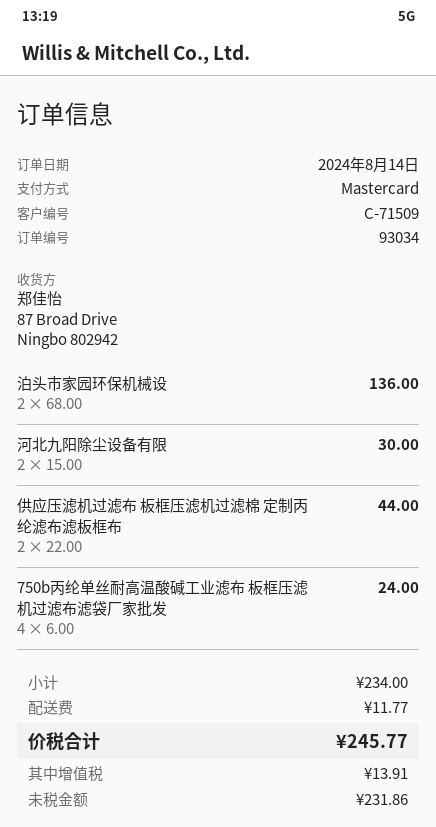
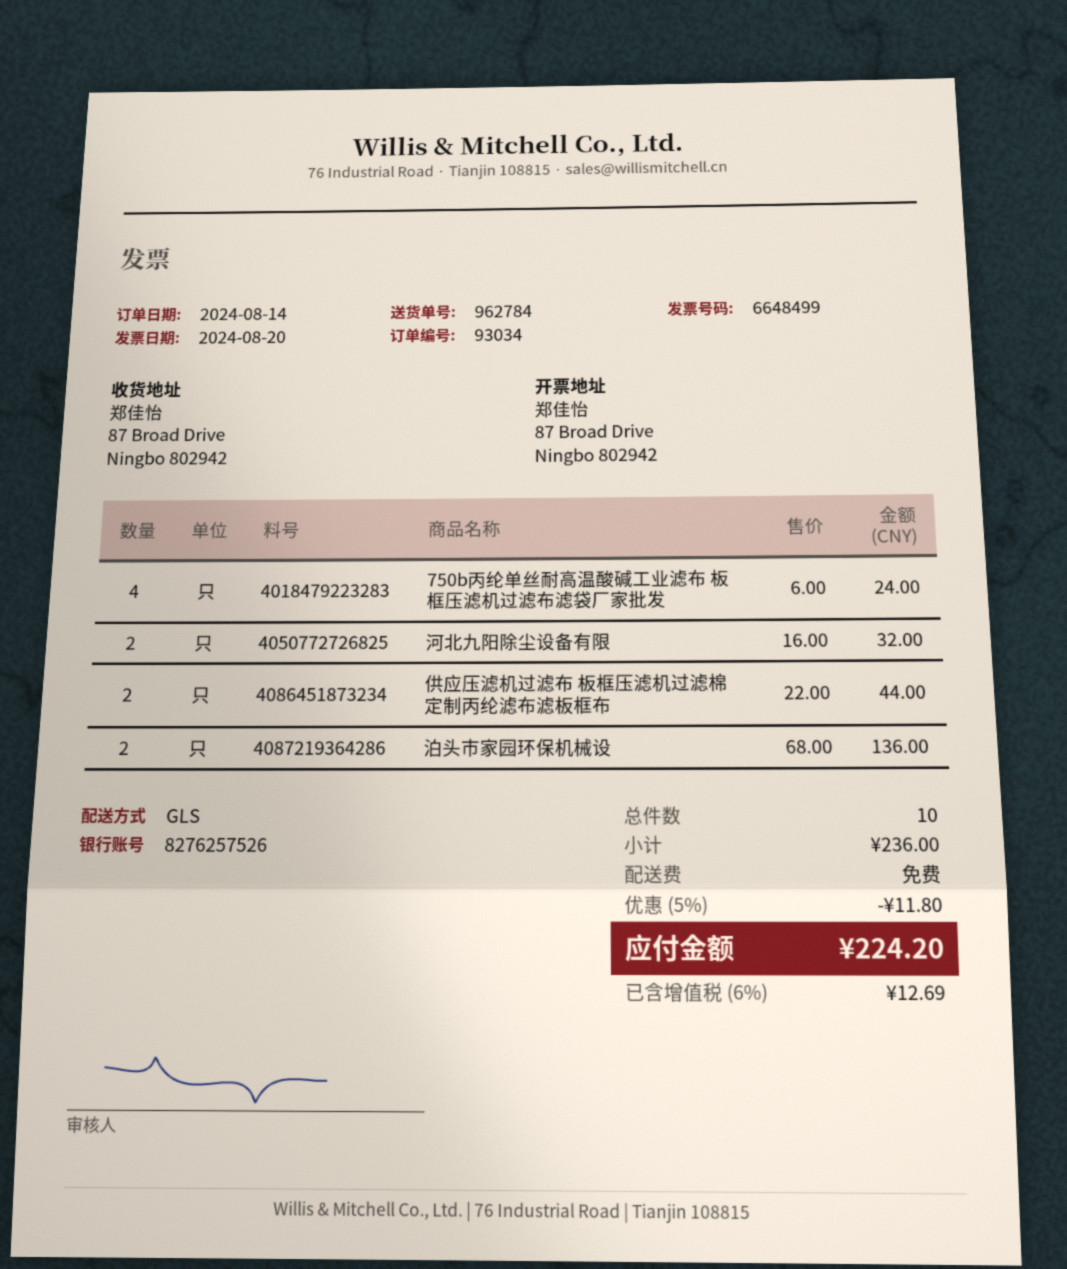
河北九阳除尘设备有限: 2 x 15.00 = 30.00 -> 2 x 16.00 = 32.00
subtotal: 234.00 -> 236.00
discount: none -> 5% = 11.80
shipping: 11.77 -> 0.00
tax: 13.91 -> 12.69
total: 245.77 -> 224.20

